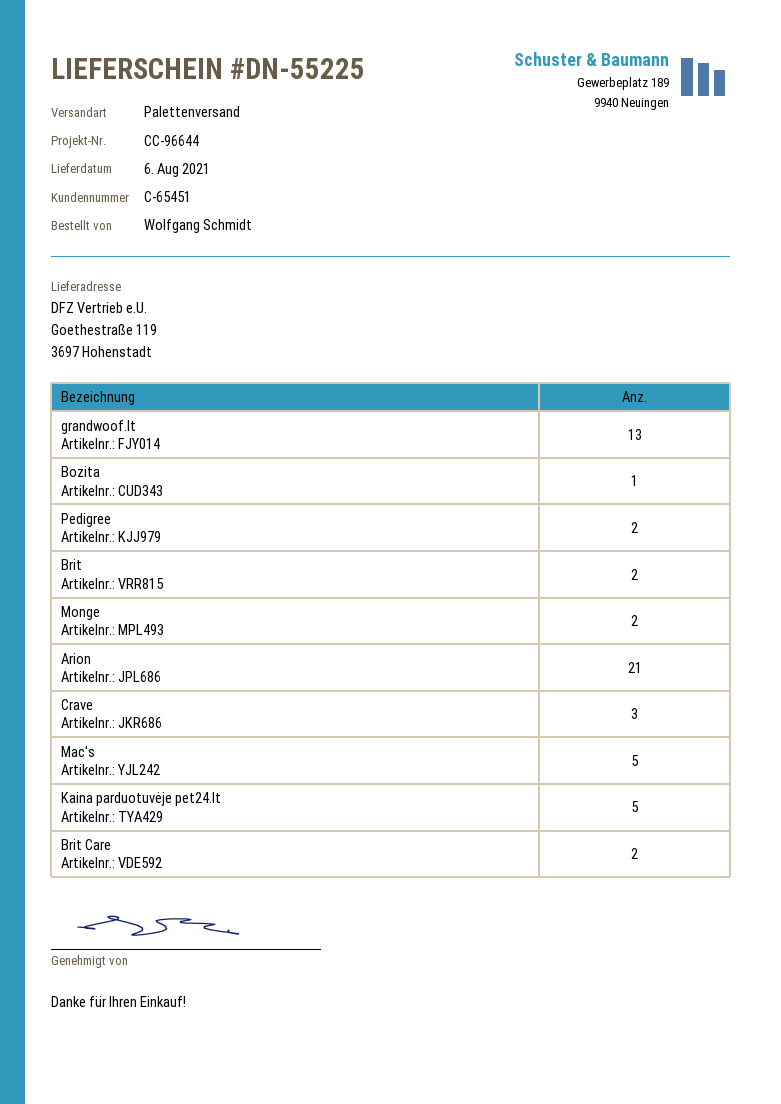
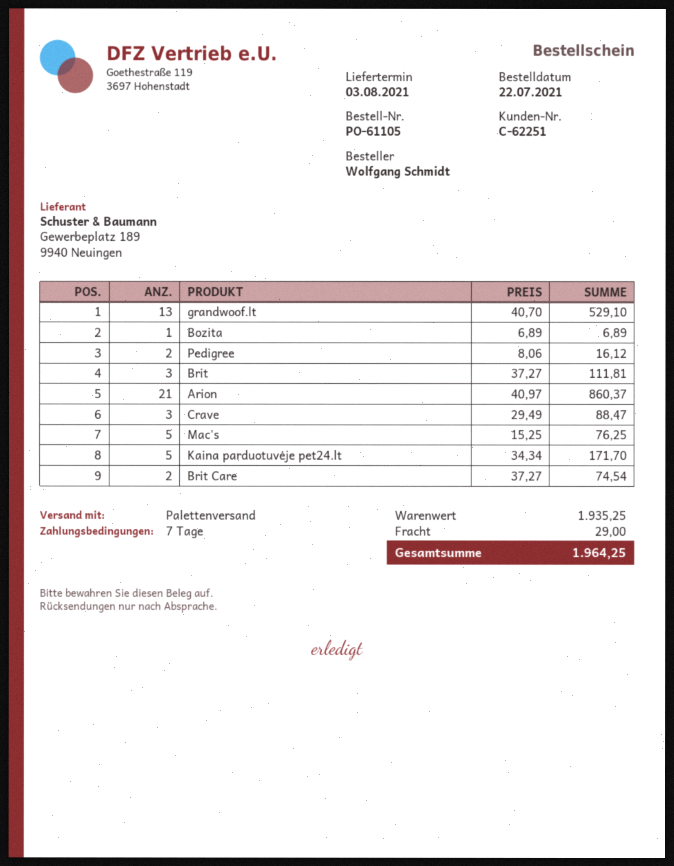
delivery date: 2021-08-06 -> 2021-08-03
customer number: C-65451 -> C-62251
Brit: 2 -> 3
Monge: 2 -> none

